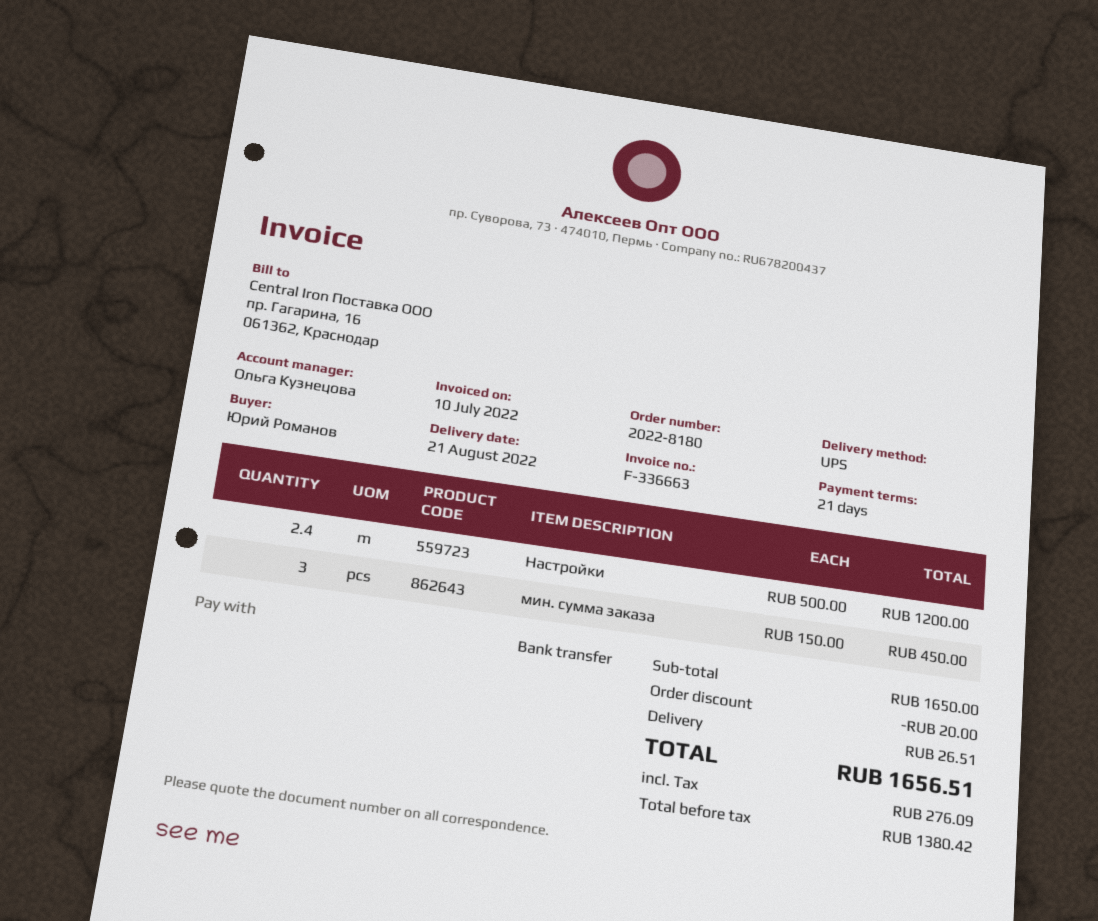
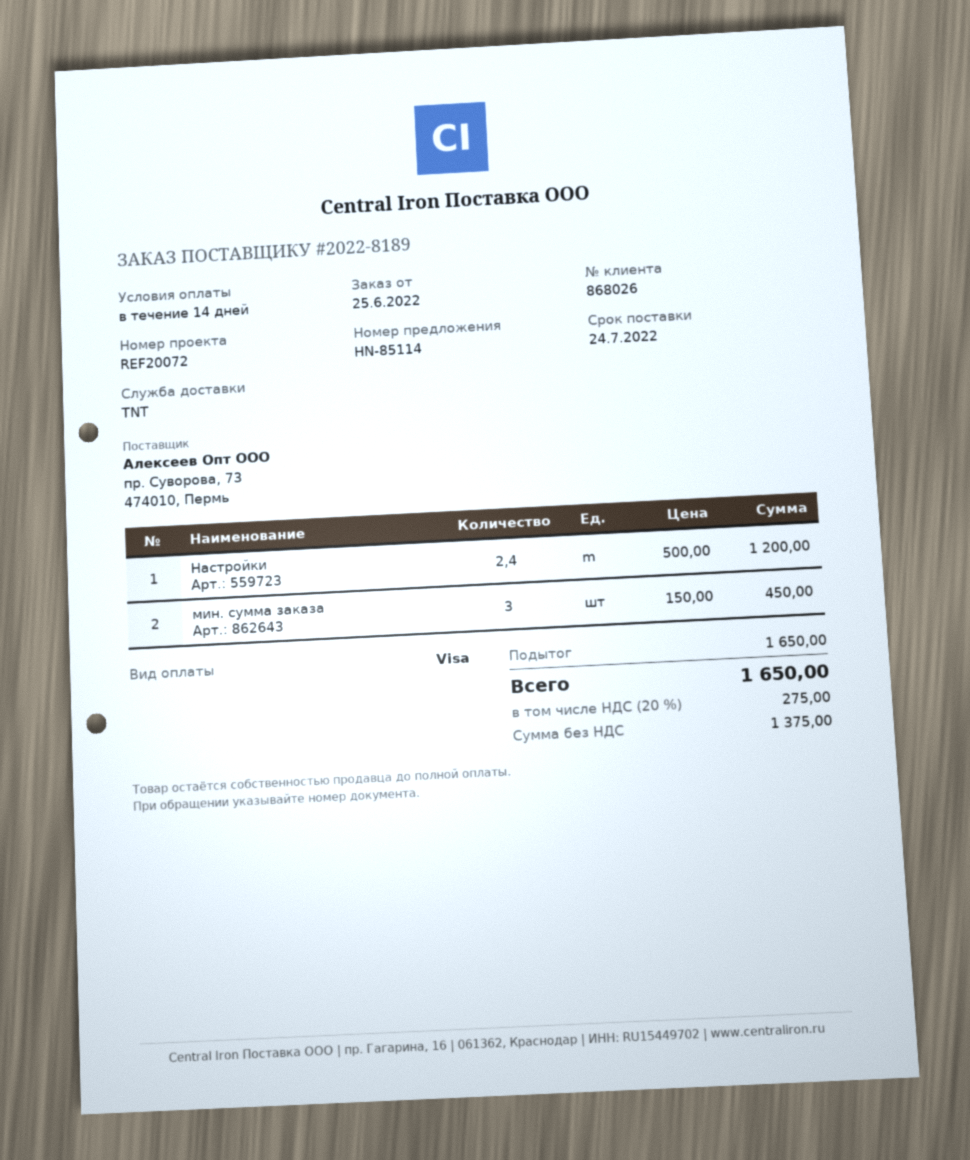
order number: 2022-8180 -> 2022-8189
delivery date: 2022-08-21 -> 2022-07-24
payment terms: 21 days -> 14 days
payment method: bank transfer -> Visa
shipping method: UPS -> TNT
discount: 20.00 -> none
shipping: 26.51 -> none
net: 1380.42 -> 1375.00
tax: 276.09 -> 275.00
total: 1656.51 -> 1650.00

